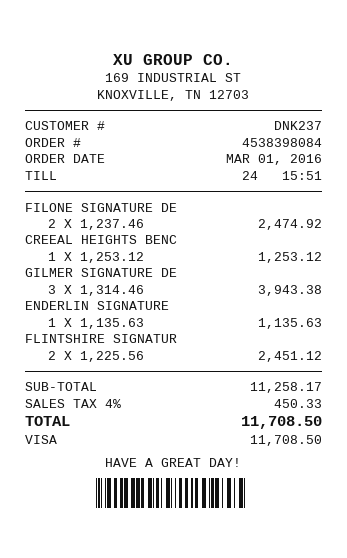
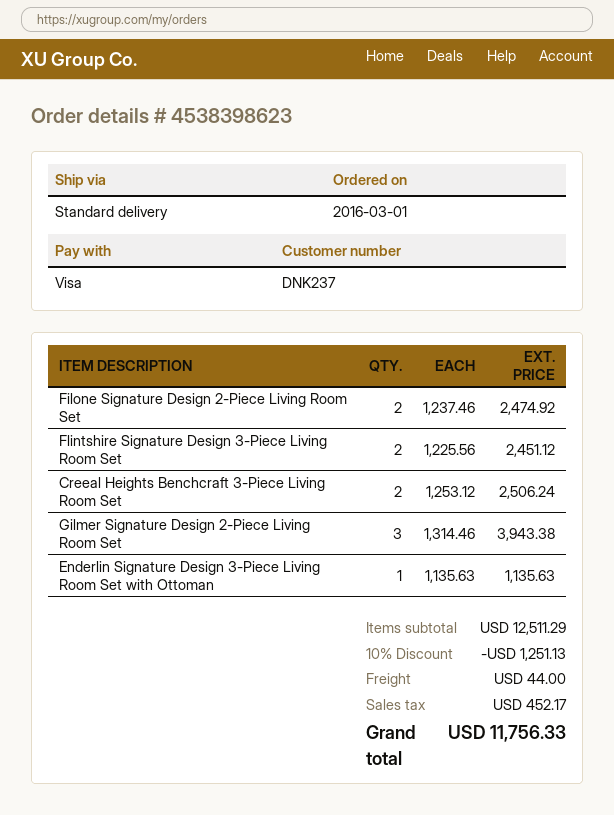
order number: 4538398084 -> 4538398623
CREEAL HEIGHTS BENC: 1 x 1253.12 = 1253.12 -> 2 x 1253.12 = 2506.24
subtotal: 11258.17 -> 12511.29
discount: none -> 10% = 1251.13
shipping: none -> 44.00
tax: 450.33 -> 452.17
total: 11708.50 -> 11756.33

